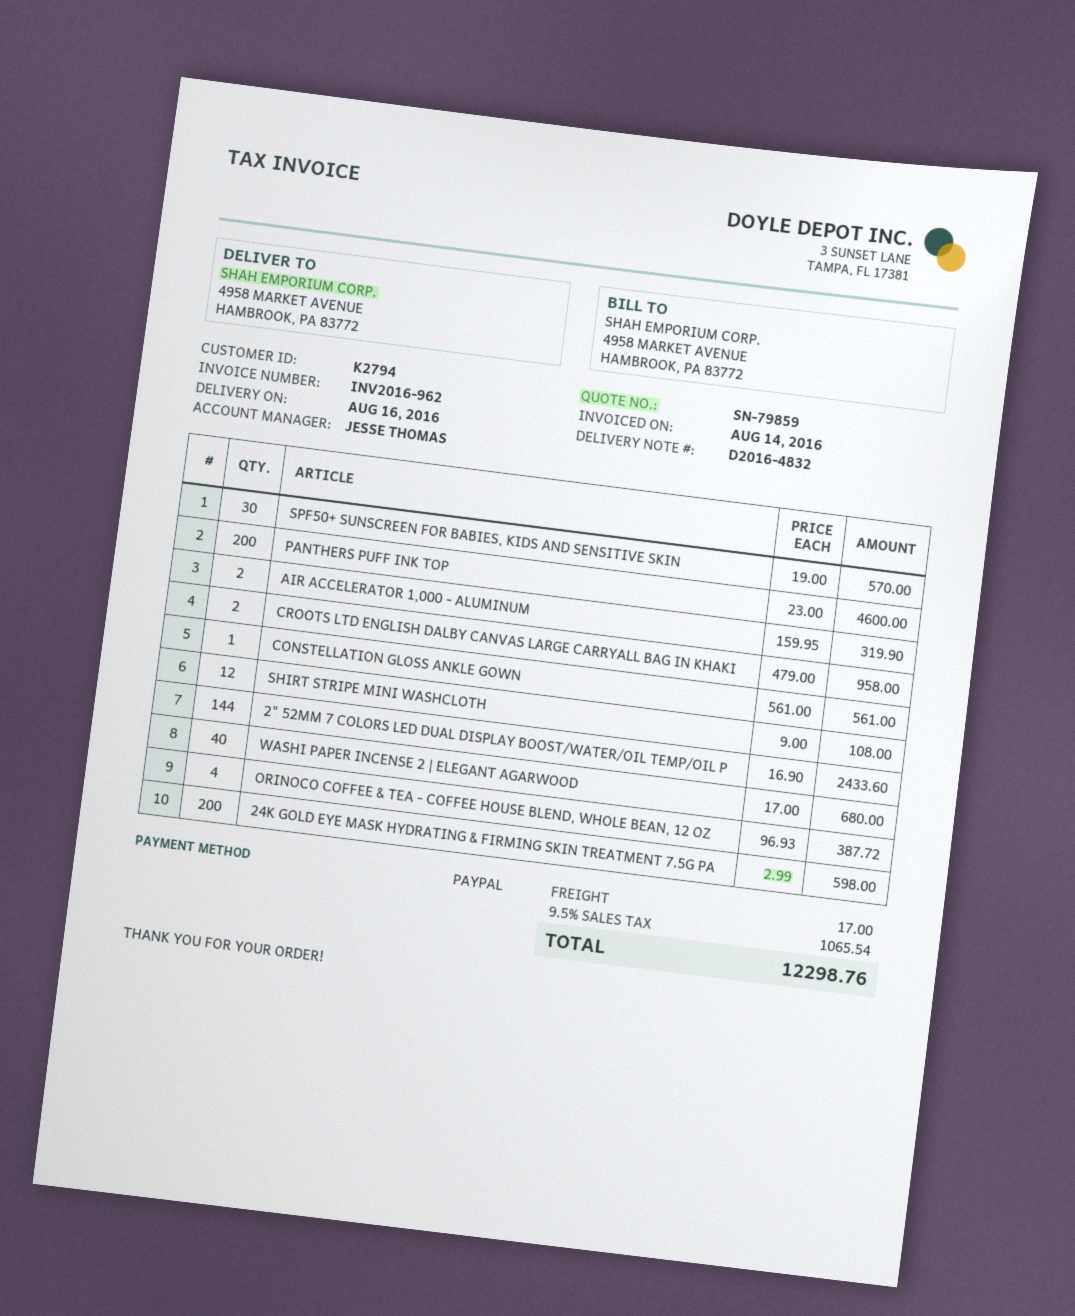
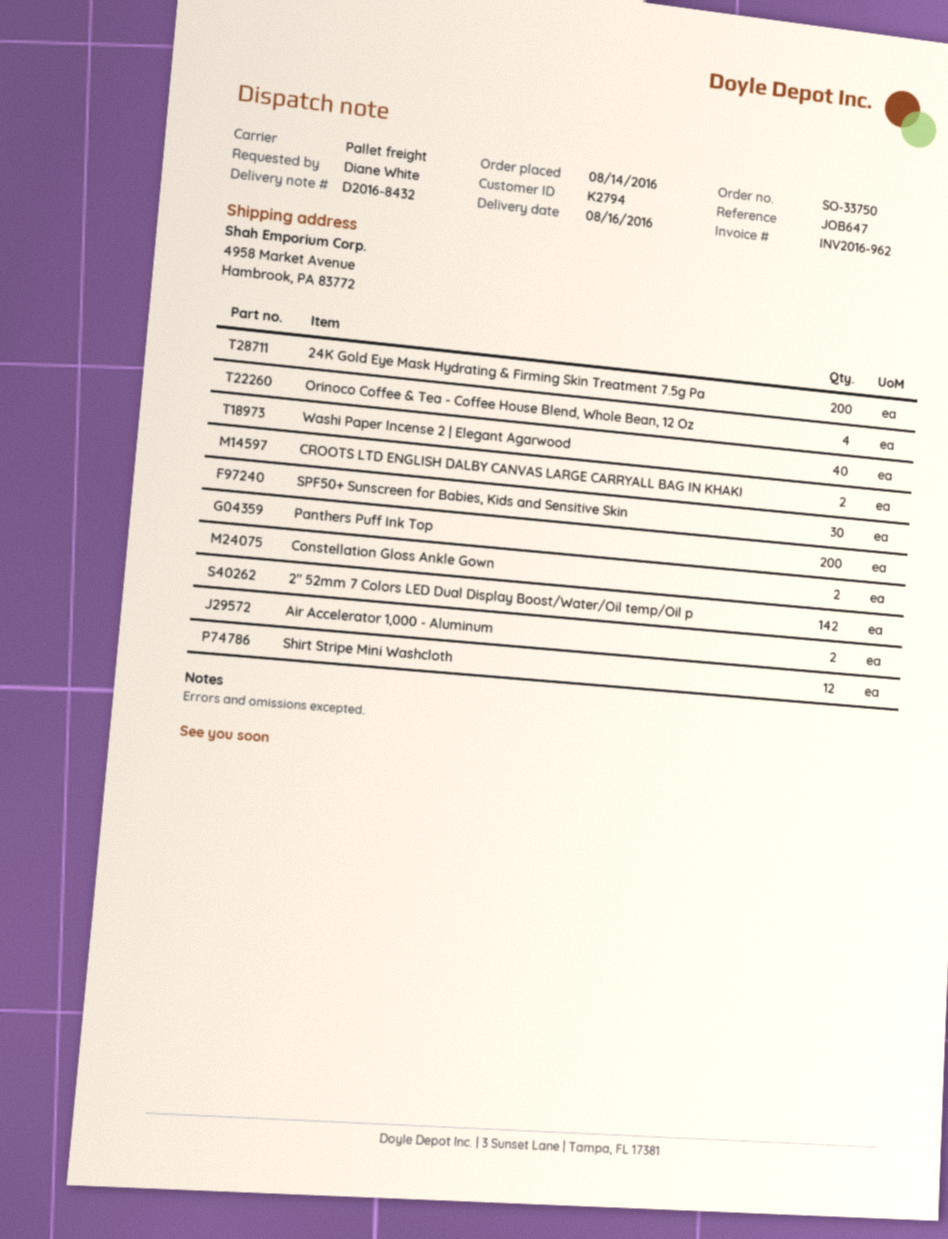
delivery note number: D2016-4832 -> D2016-8432
CONSTELLATION GLOSS ANKLE GOWN: 1 -> 2
2" 52MM 7 COLORS LED DUAL DISPLAY BOOST/WATER/OIL TEMP/OIL P: 144 -> 142

